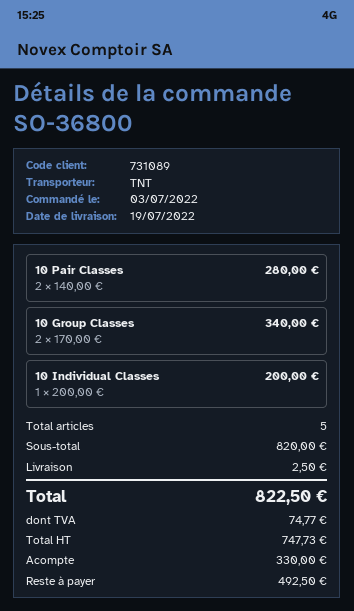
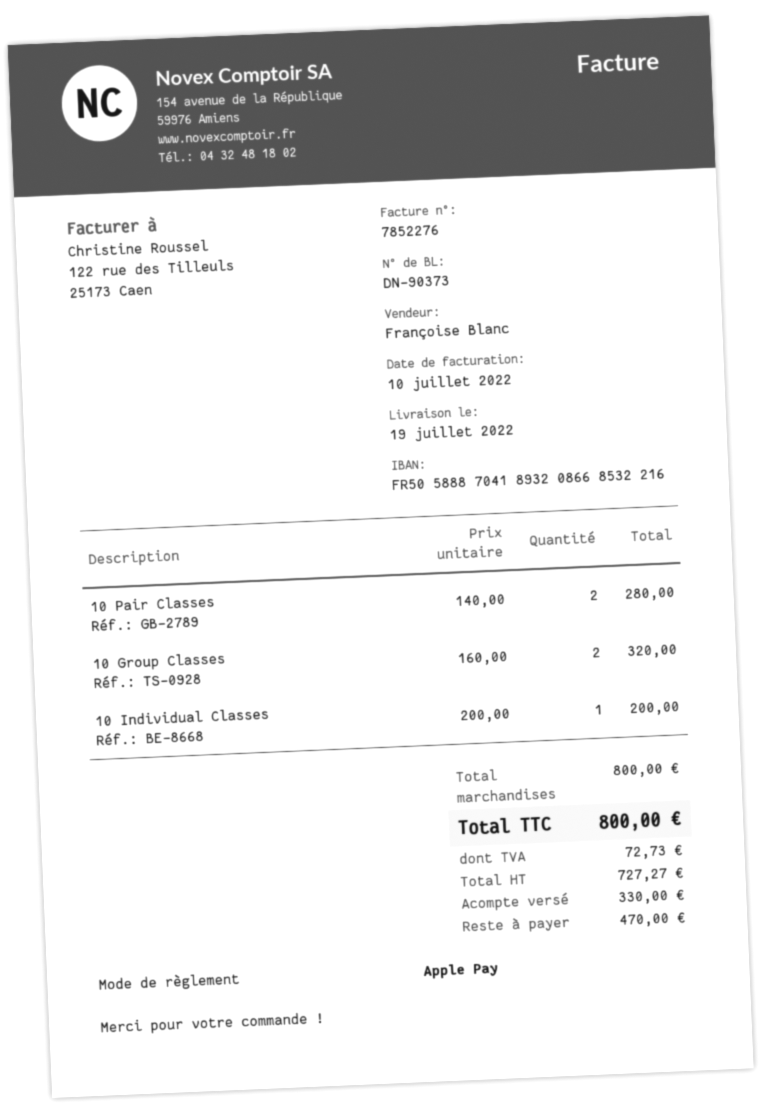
10 Group Classes: 2 x 170.00 = 340.00 -> 2 x 160.00 = 320.00
subtotal: 820.00 -> 800.00
shipping: 2.50 -> none
net: 747.73 -> 727.27
tax: 74.77 -> 72.73
total: 822.50 -> 800.00
balance: 492.50 -> 470.00

